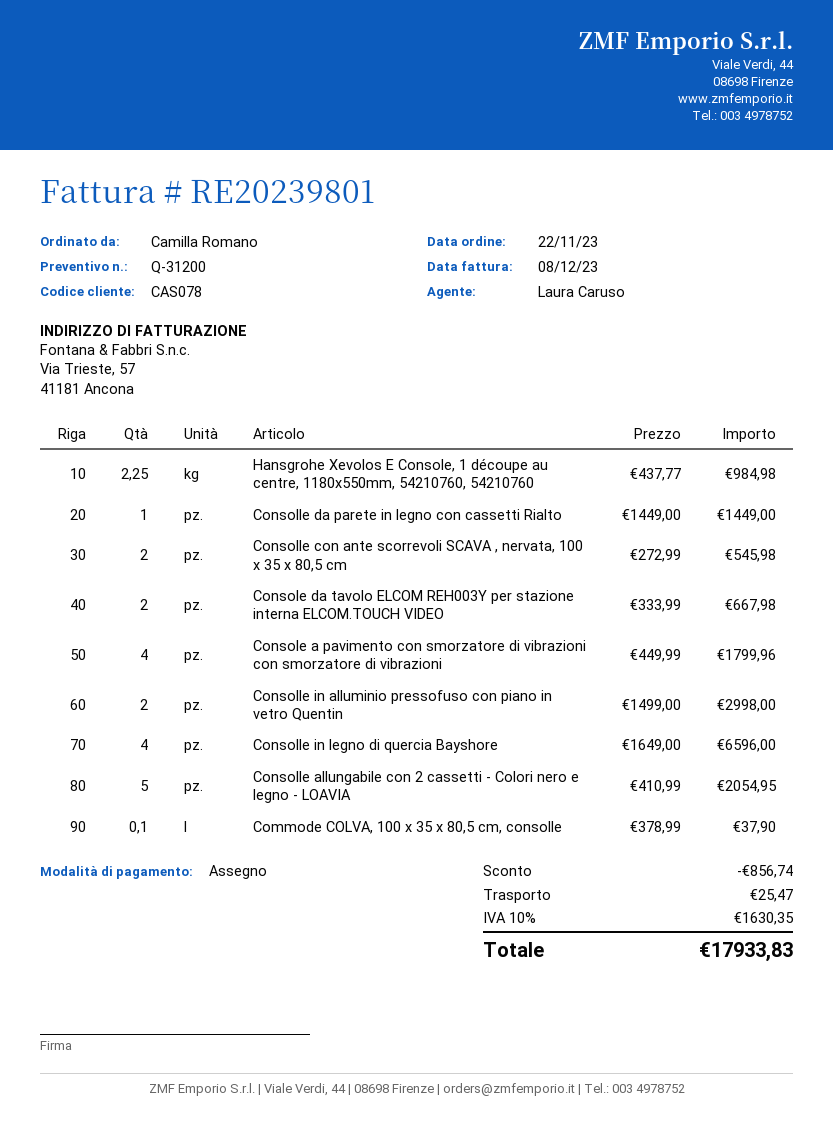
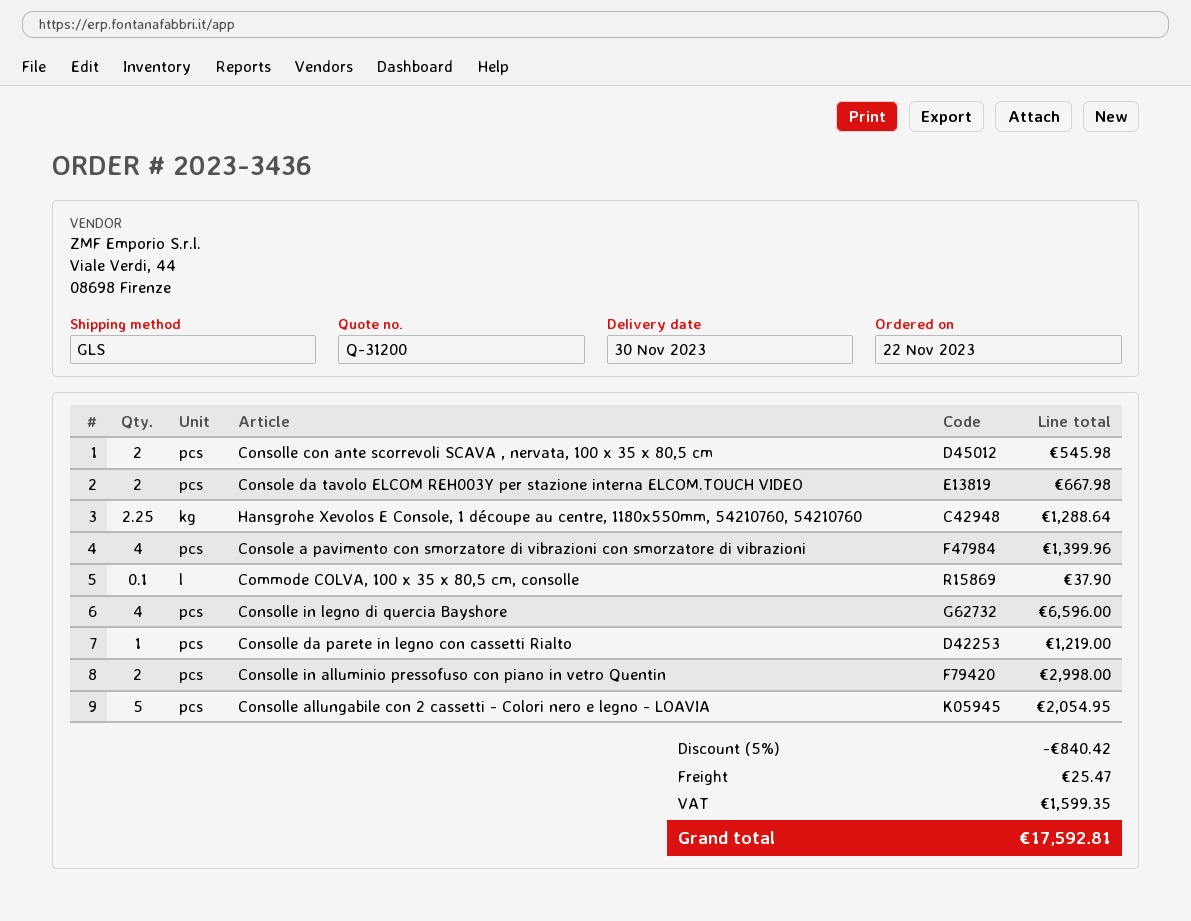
Hansgrohe Xevolos E Console, 1 découpe au centre, 1180x550mm, 54210760, 54210760: 2.25 for 984.98 -> 2.25 for 1288.64
Consolle da parete in legno con cassetti Rialto: 1 for 1449.00 -> 1 for 1219.00
Console a pavimento con smorzatore di vibrazioni con smorzatore di vibrazioni: 4 for 1799.96 -> 4 for 1399.96
discount: 856.74 -> 840.42
tax: 1630.35 -> 1599.35
total: 17933.83 -> 17592.81

